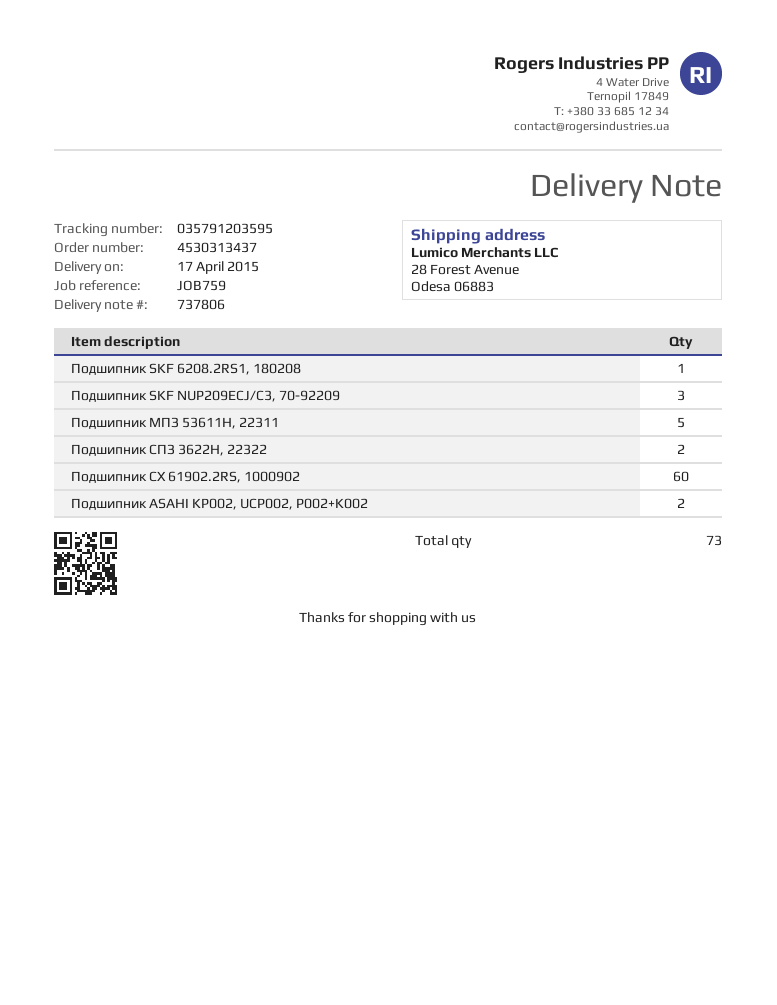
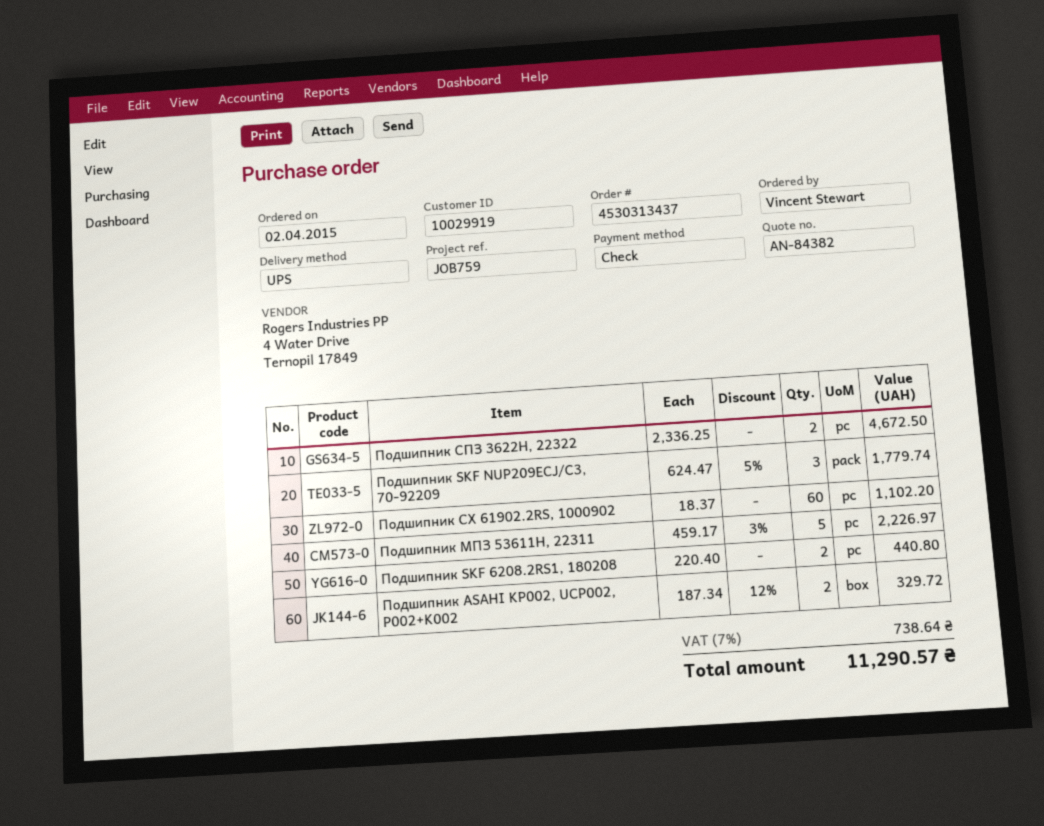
Подшипник SKF 6208.2RS1, 180208: 1 -> 2

